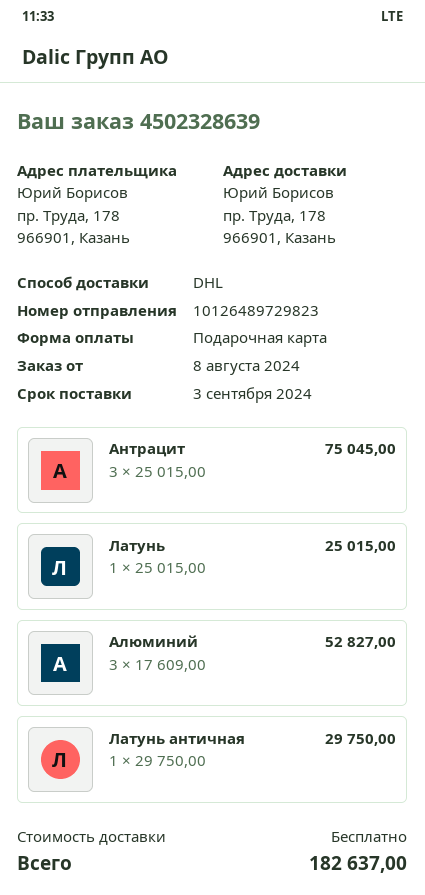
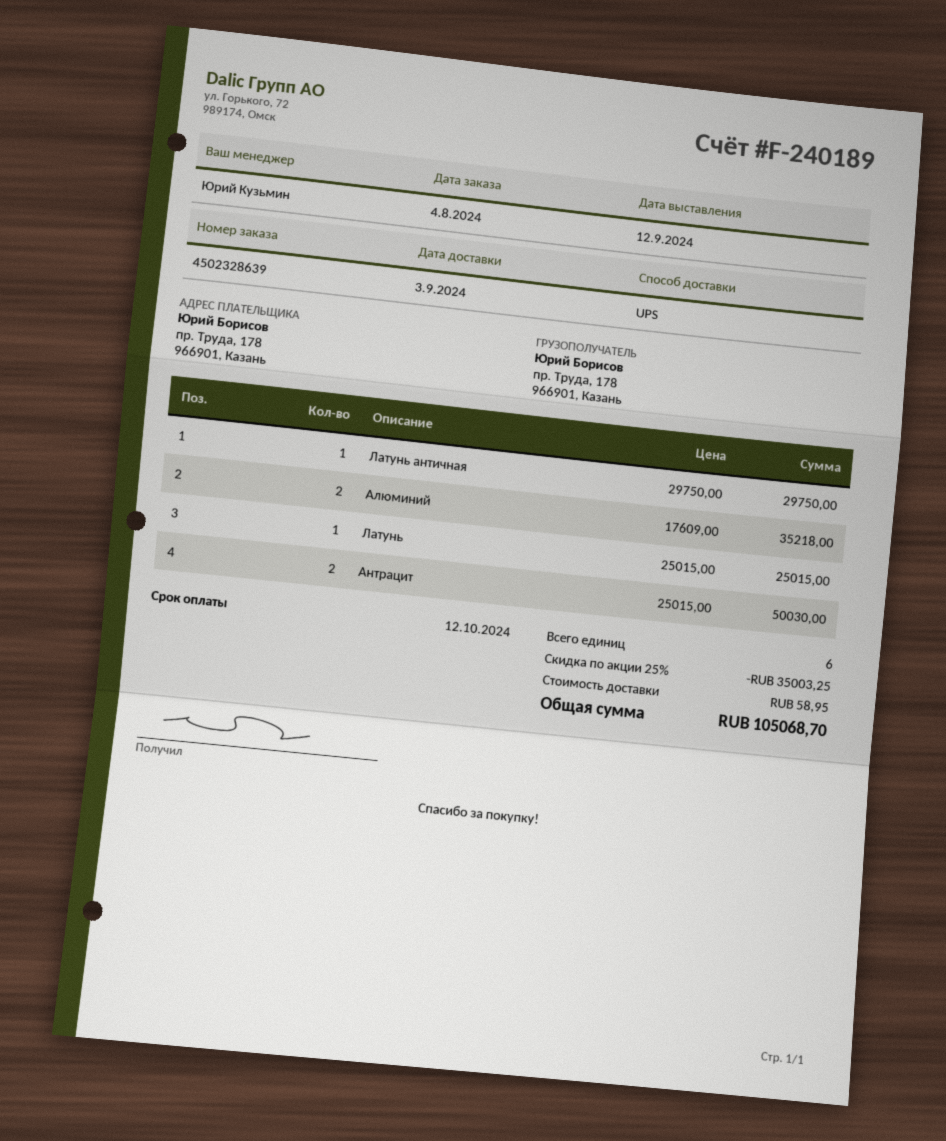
order date: 2024-08-08 -> 2024-08-04
shipping method: DHL -> UPS
Антрацит: 3 x 25015.00 = 75045.00 -> 2 x 25015.00 = 50030.00
Алюминий: 3 x 17609.00 = 52827.00 -> 2 x 17609.00 = 35218.00
discount: none -> 25% = 35003.25
shipping: 0.00 -> 58.95
total: 182637.00 -> 105068.70

